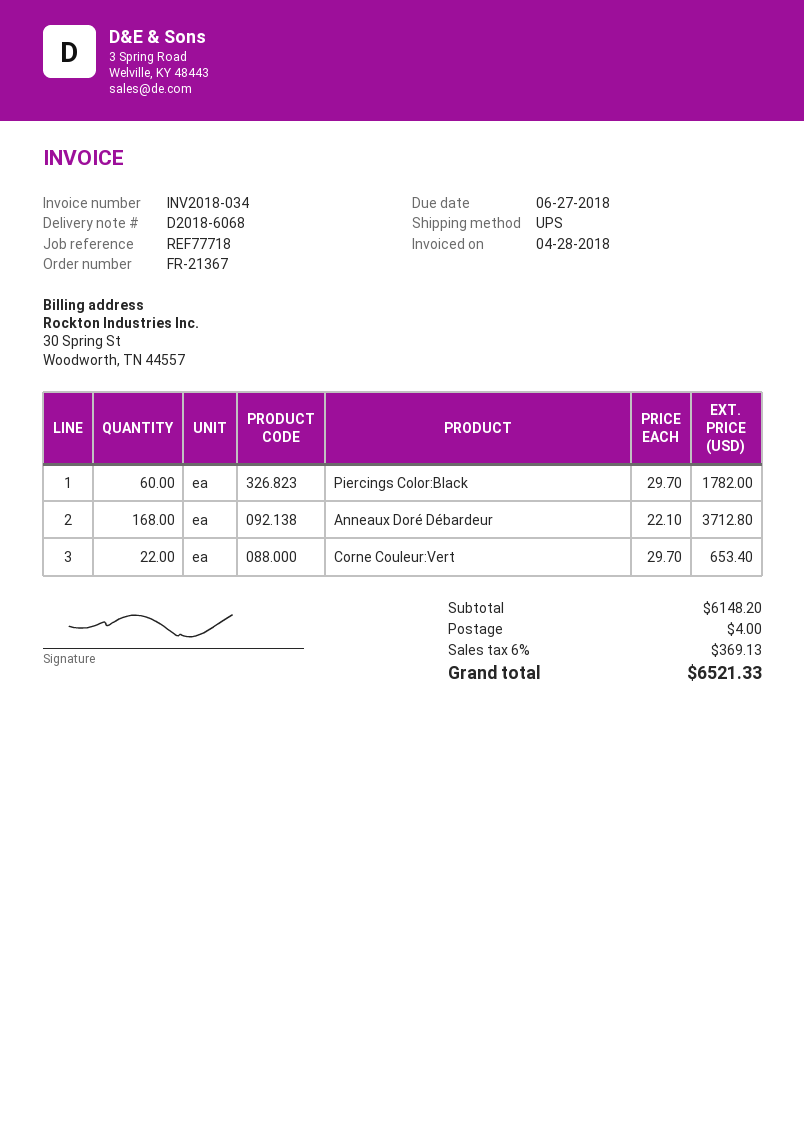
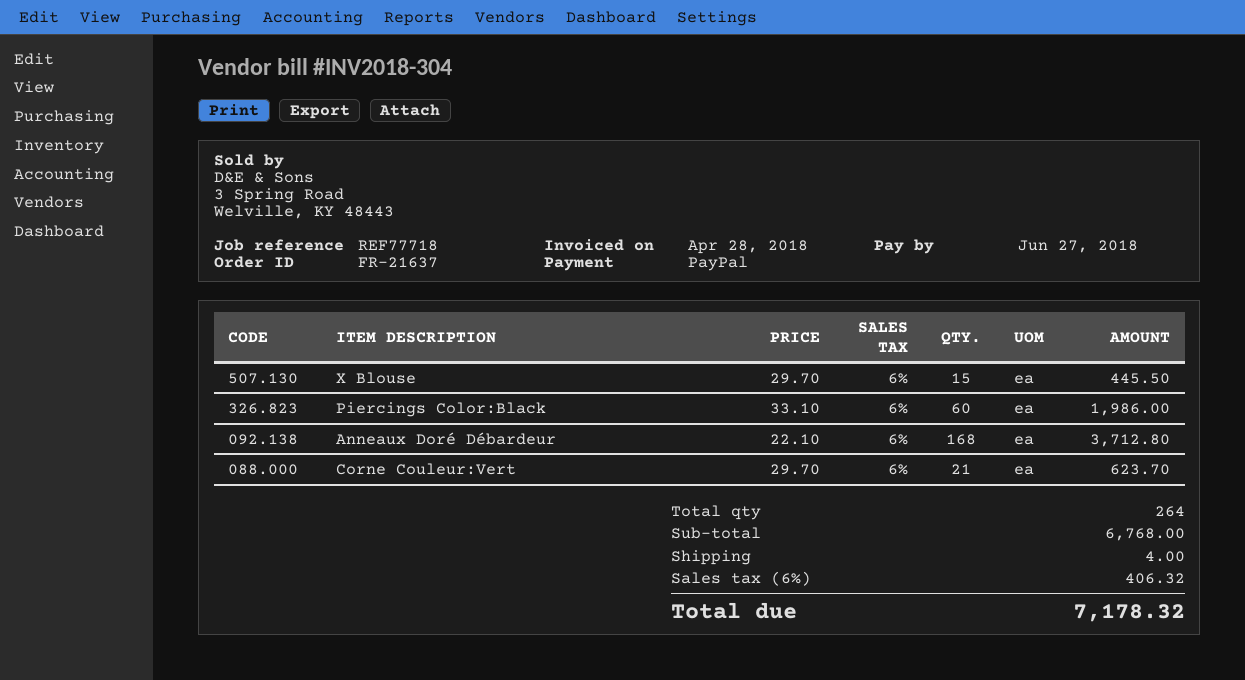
order number: FR-21367 -> FR-21637
invoice number: INV2018-034 -> INV2018-304
Piercings Color:Black: 60 x 29.70 = 1782.00 -> 60 x 33.10 = 1986.00
Corne Couleur:Vert: 22 x 29.70 = 653.40 -> 21 x 29.70 = 623.70
X Blouse: none -> 15 x 29.70 = 445.50
subtotal: 6148.20 -> 6768.00
tax: 6% = 369.13 -> 6% = 406.32
total: 6521.33 -> 7178.32

